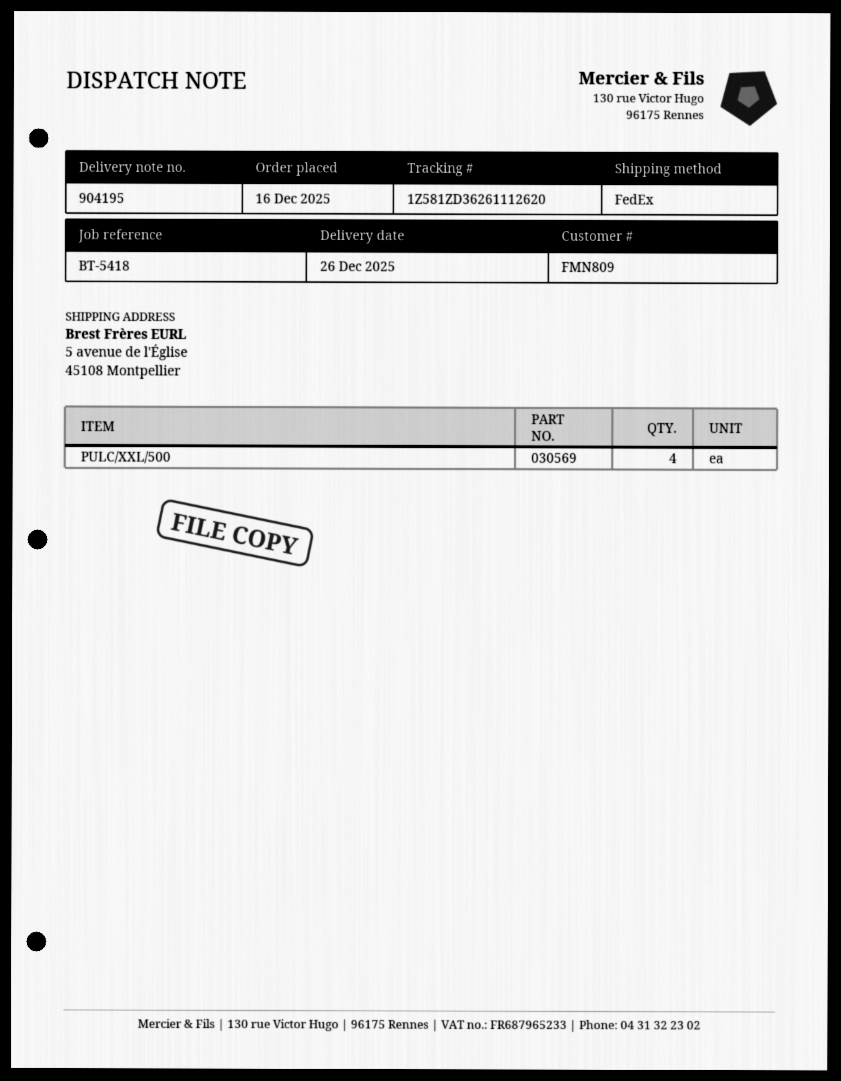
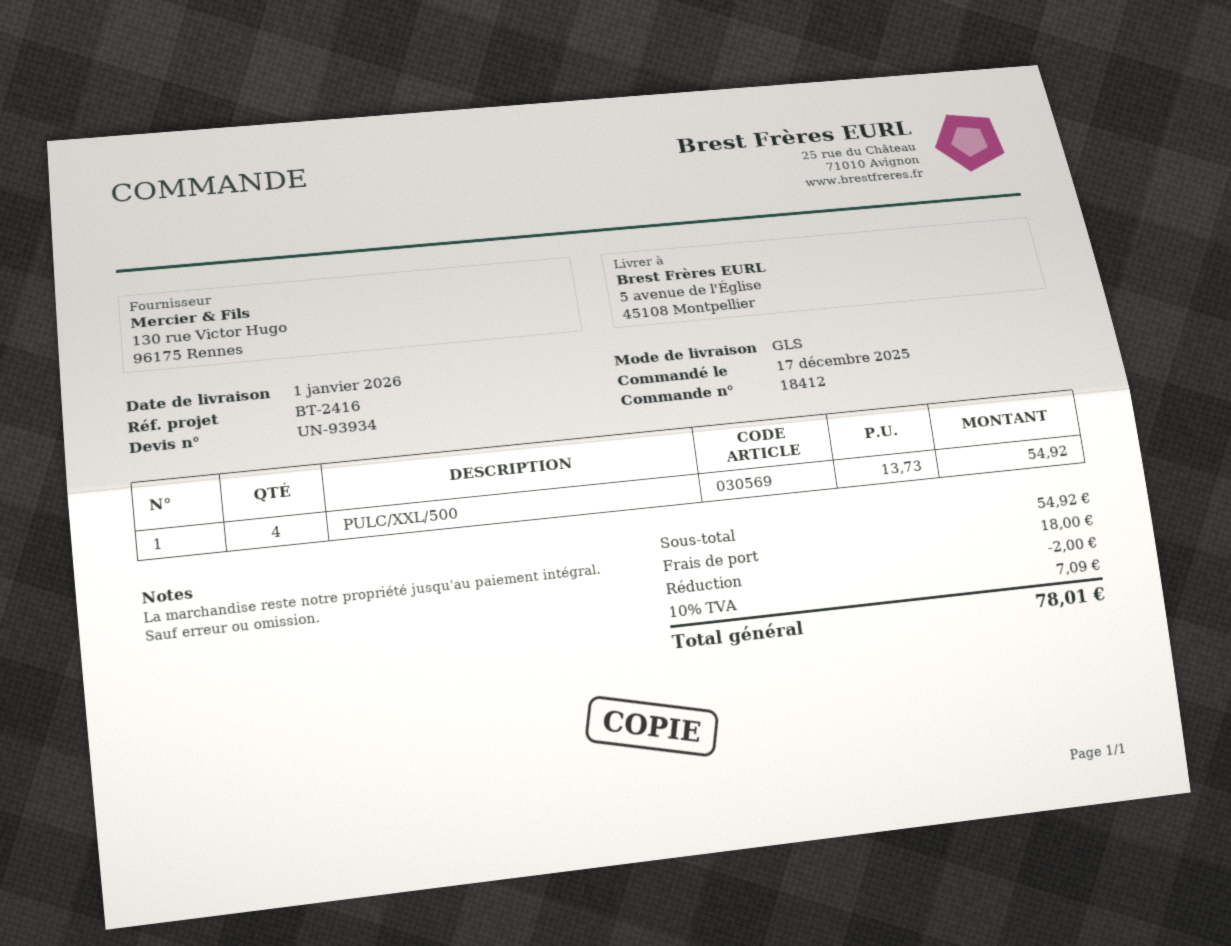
order date: 2025-12-16 -> 2025-12-17
delivery date: 2025-12-26 -> 2026-01-01
reference: BT-5418 -> BT-2416
shipping method: FedEx -> GLS

